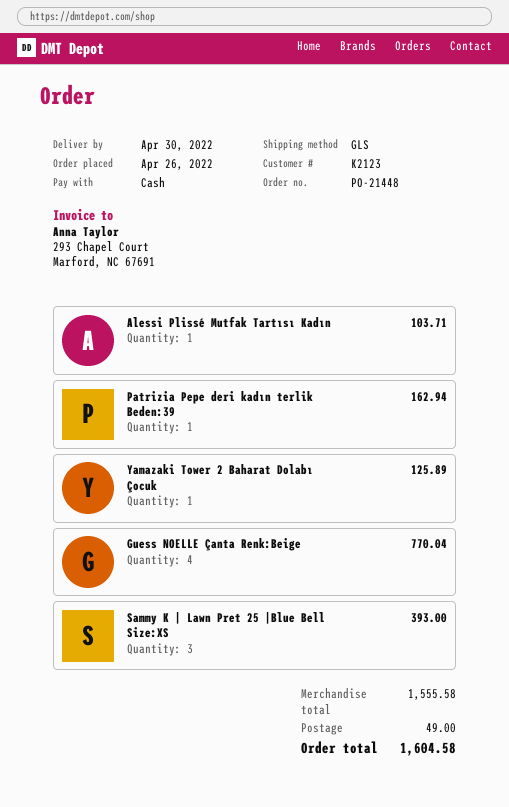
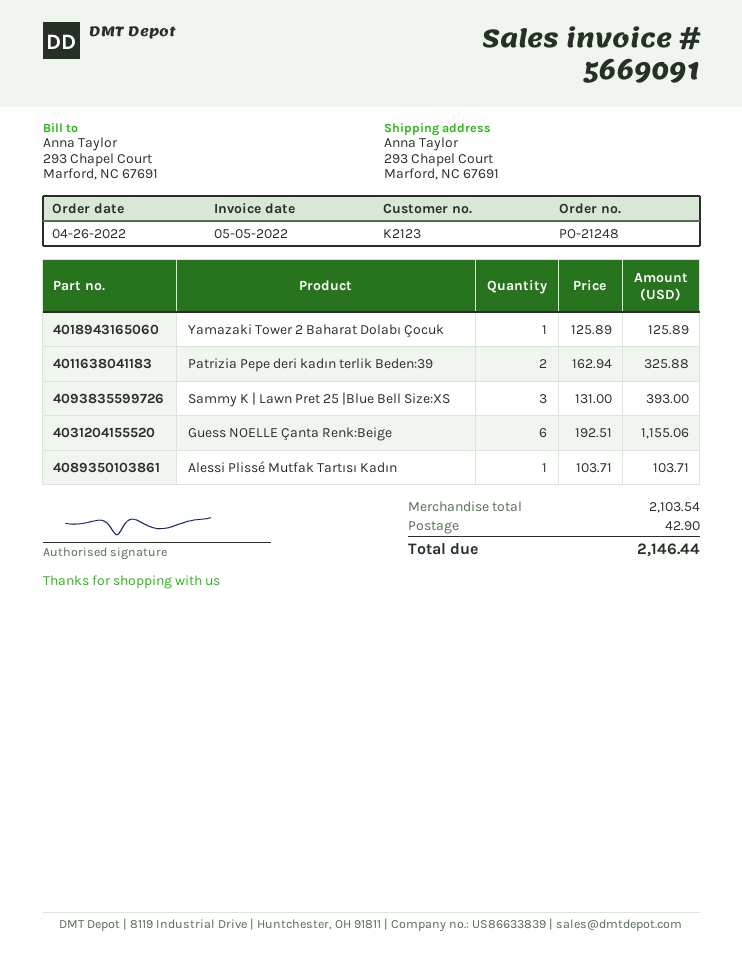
order number: PO-21448 -> PO-21248
Patrizia Pepe deri kadın terlik Beden:39: 1 for 162.94 -> 2 for 325.88
Guess NOELLE Çanta Renk:Beige: 4 for 770.04 -> 6 for 1155.06
subtotal: 1555.58 -> 2103.54
shipping: 49.00 -> 42.90
total: 1604.58 -> 2146.44

